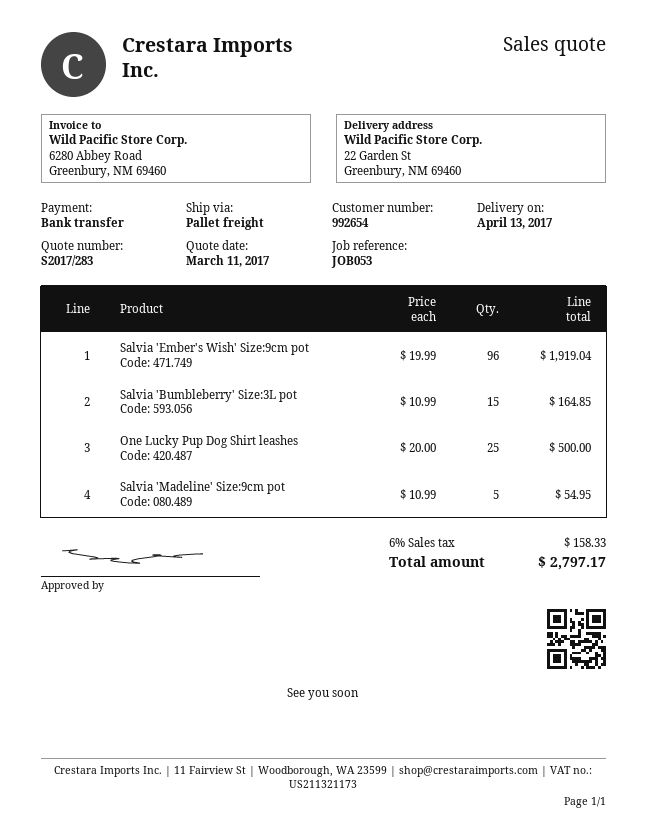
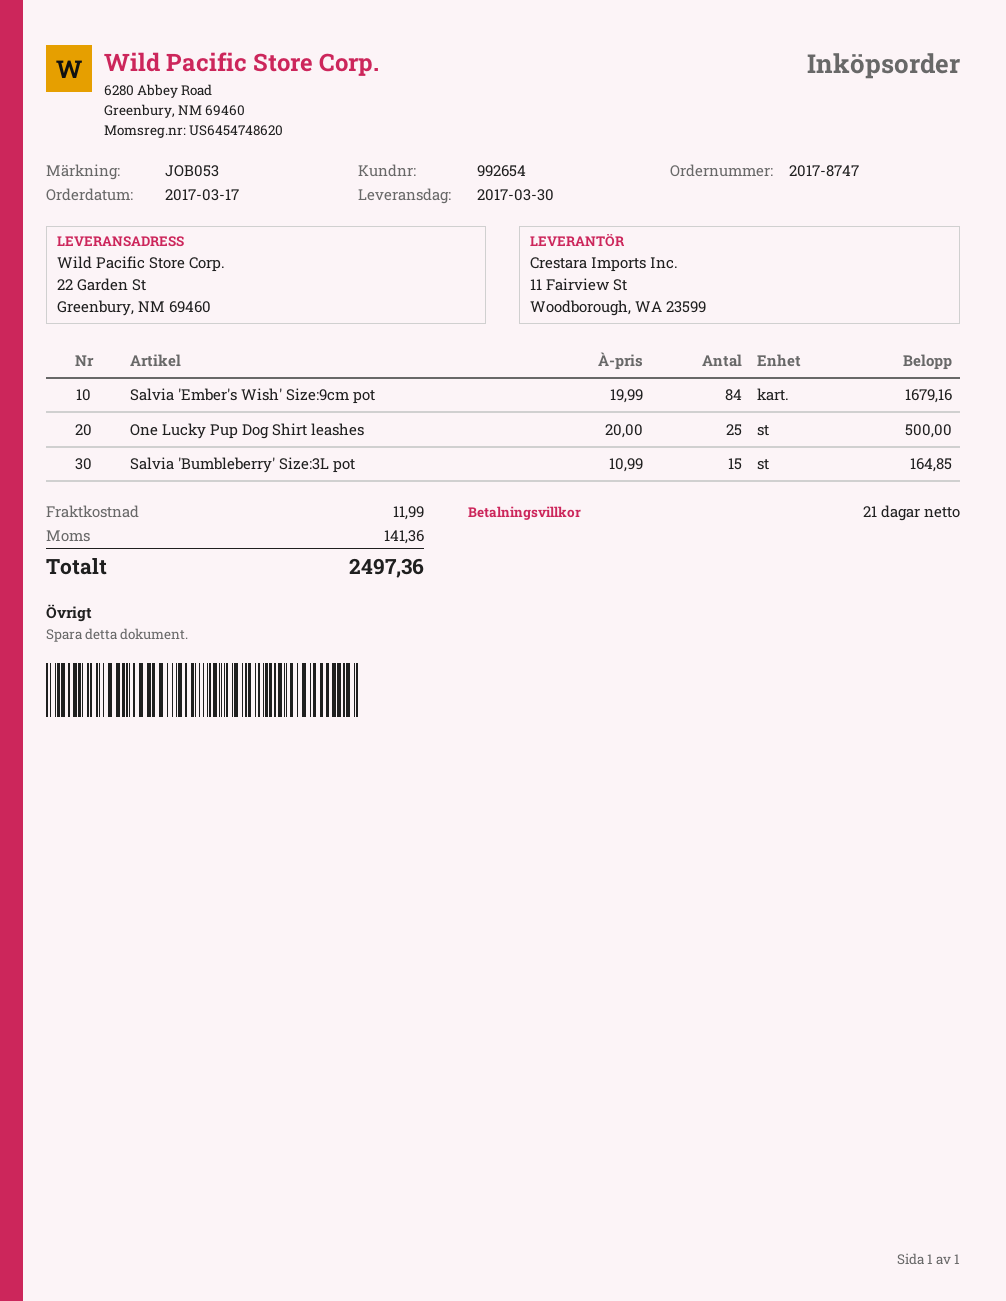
delivery date: 2017-04-13 -> 2017-03-30
Salvia 'Ember's Wish' Size:9cm pot: 96 x 19.99 = 1919.04 -> 84 x 19.99 = 1679.16
Salvia 'Madeline' Size:9cm pot: 5 x 10.99 = 54.95 -> none
shipping: none -> 11.99
tax: 158.33 -> 141.36
total: 2797.17 -> 2497.36

